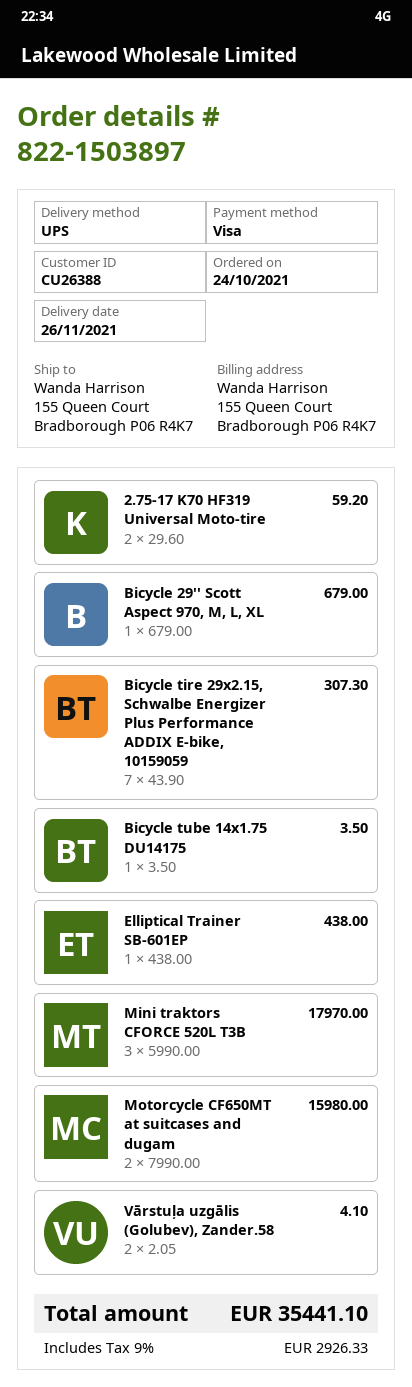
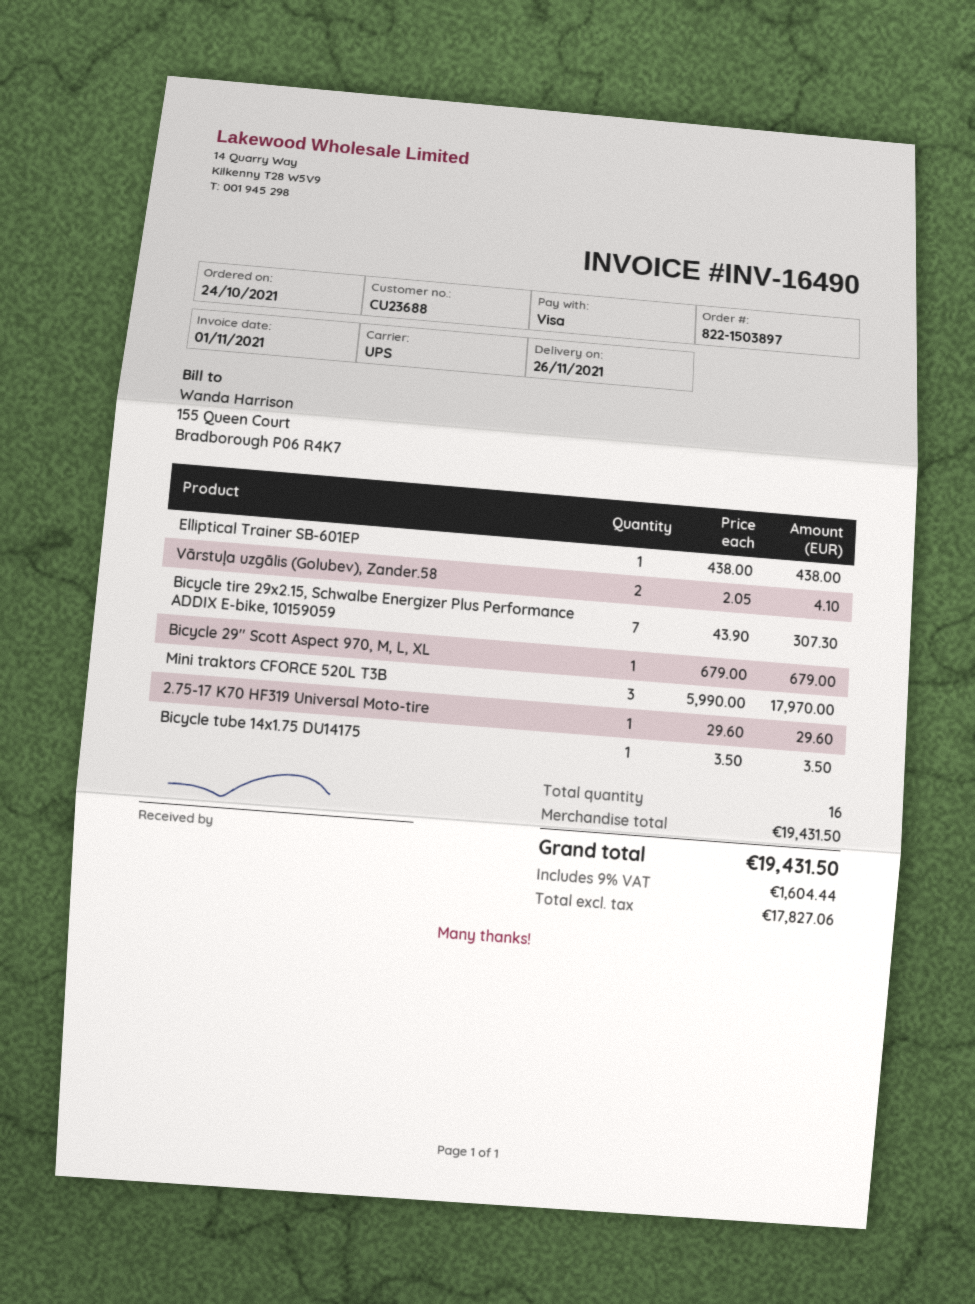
customer number: CU26388 -> CU23688
2.75-17 K70 HF319 Universal Moto-tire: 2 x 29.60 = 59.20 -> 1 x 29.60 = 29.60
Motorcycle CF650MT at suitcases and dugam: 2 x 7990.00 = 15980.00 -> none
tax: 9% = 2926.33 -> 9% = 1604.44
total: 35441.10 -> 19431.50

